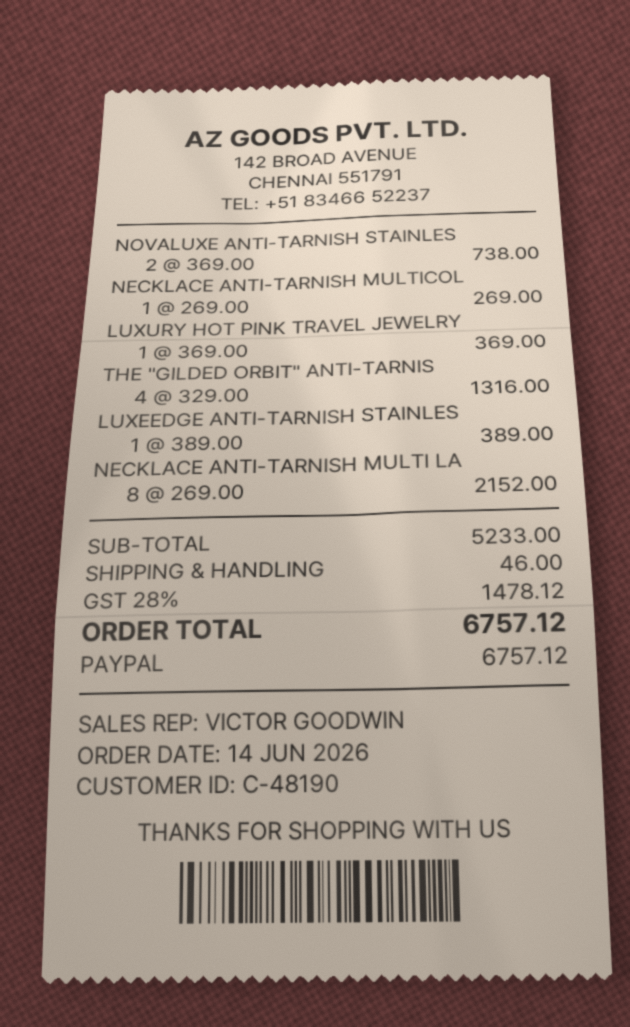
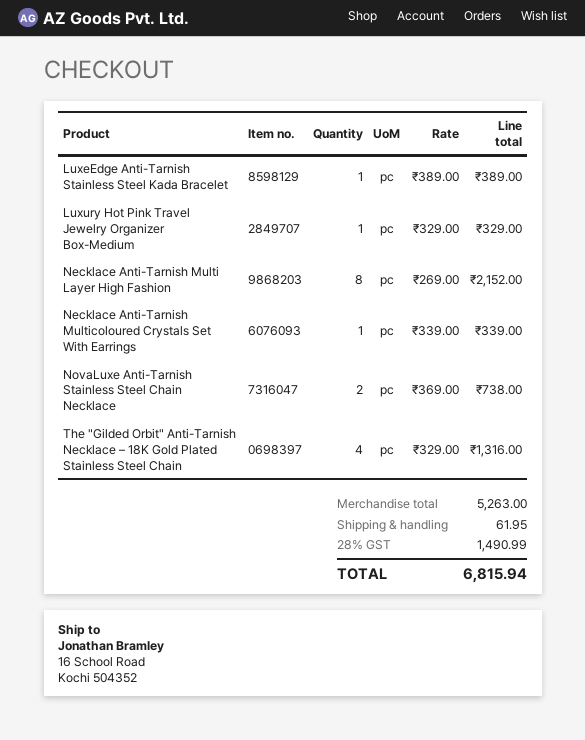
NECKLACE ANTI-TARNISH MULTICOL: 1 x 269.00 = 269.00 -> 1 x 339.00 = 339.00
LUXURY HOT PINK TRAVEL JEWELRY: 1 x 369.00 = 369.00 -> 1 x 329.00 = 329.00
subtotal: 5233.00 -> 5263.00
shipping: 46.00 -> 61.95
tax: 28% = 1478.12 -> 28% = 1490.99
total: 6757.12 -> 6815.94

